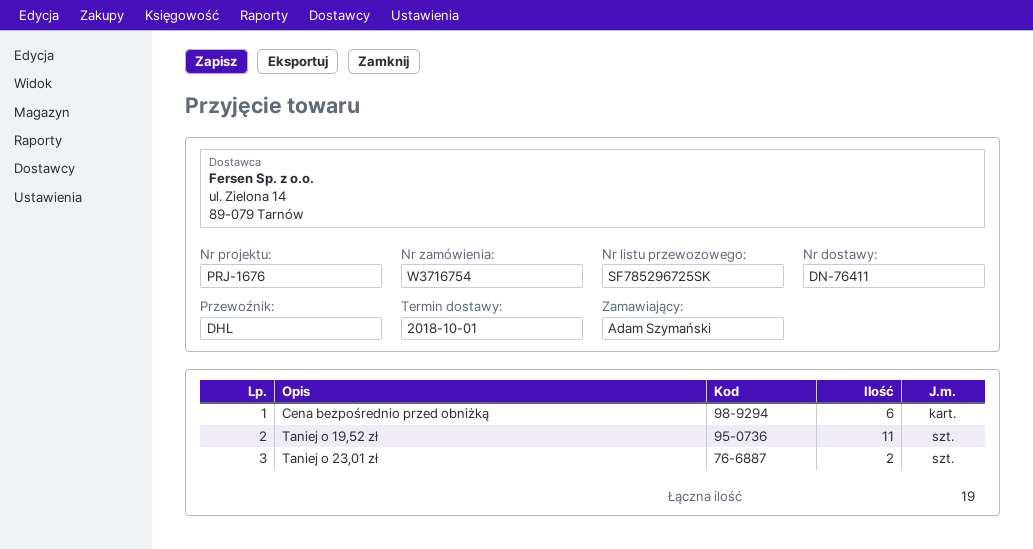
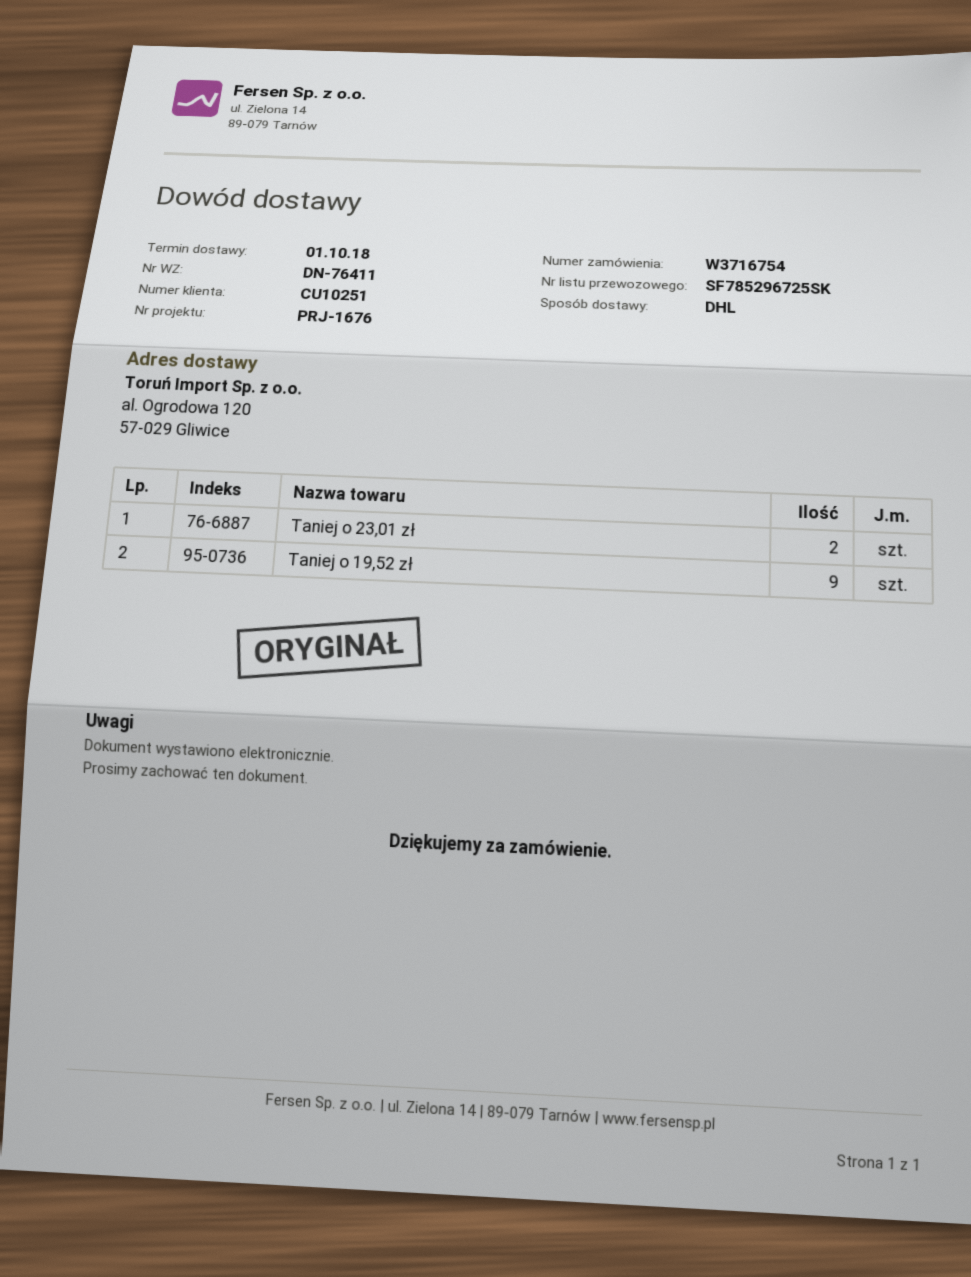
Cena bezpośrednio przed obniżką: 6 -> none
Taniej o 19,52 zł: 11 -> 9

